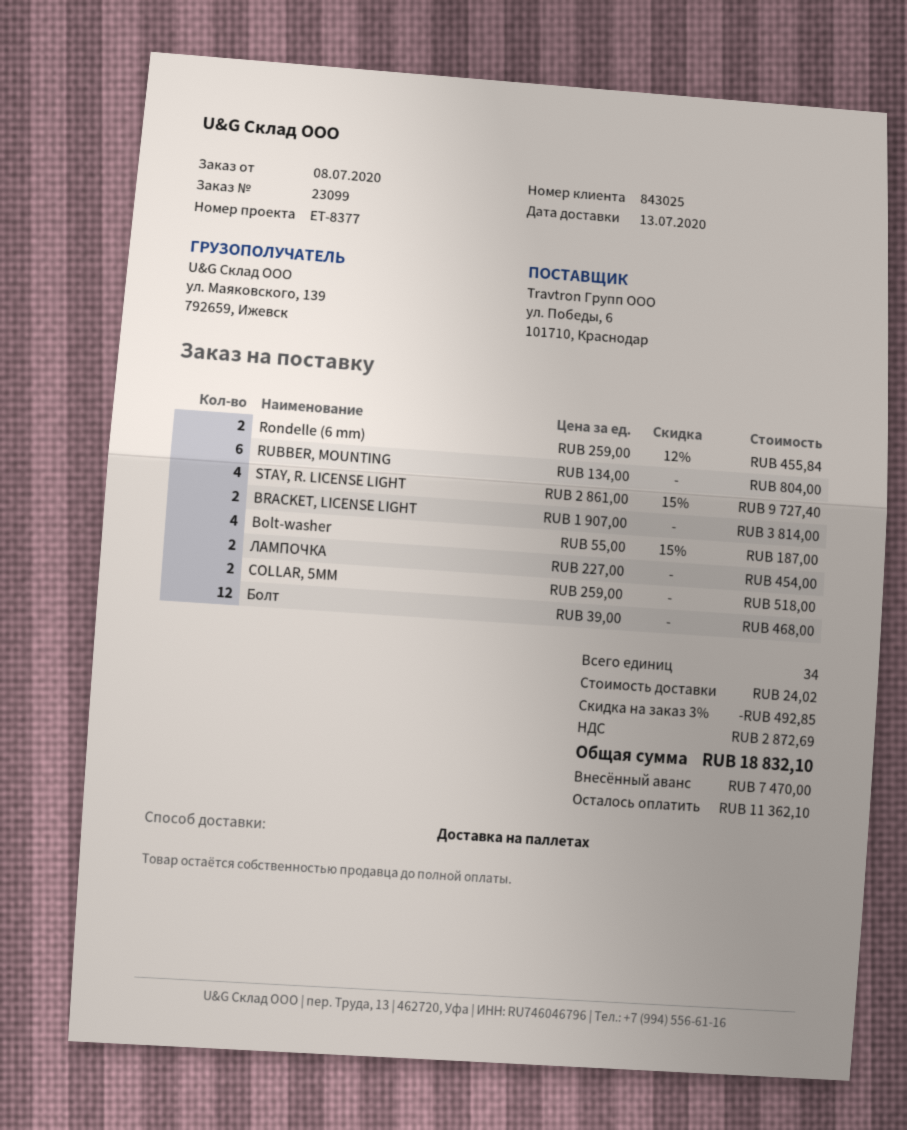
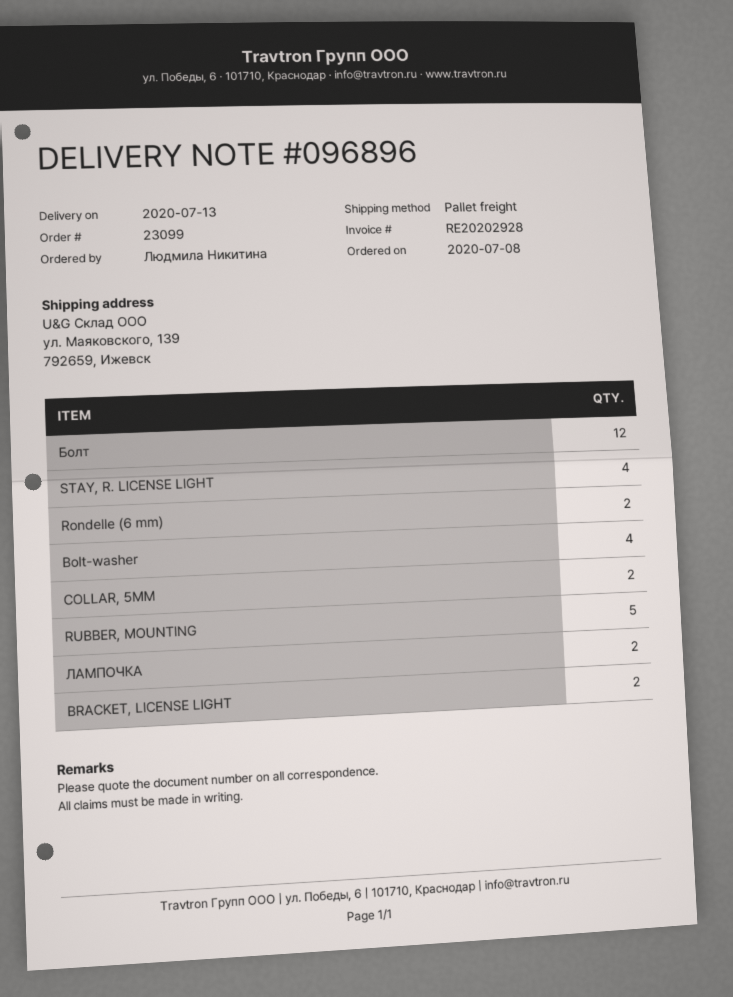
RUBBER, MOUNTING: 6 -> 5

